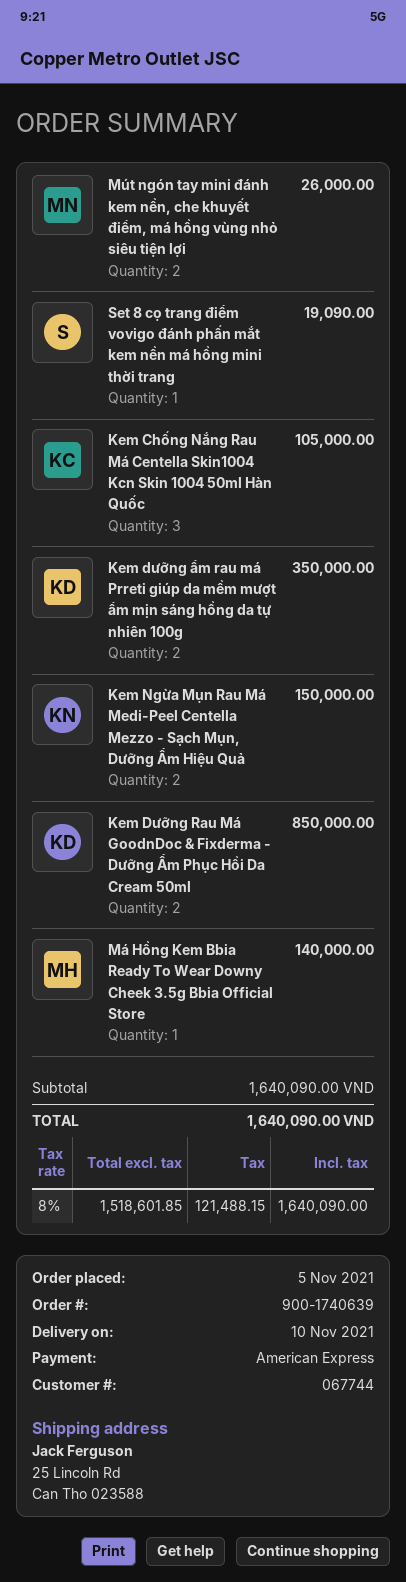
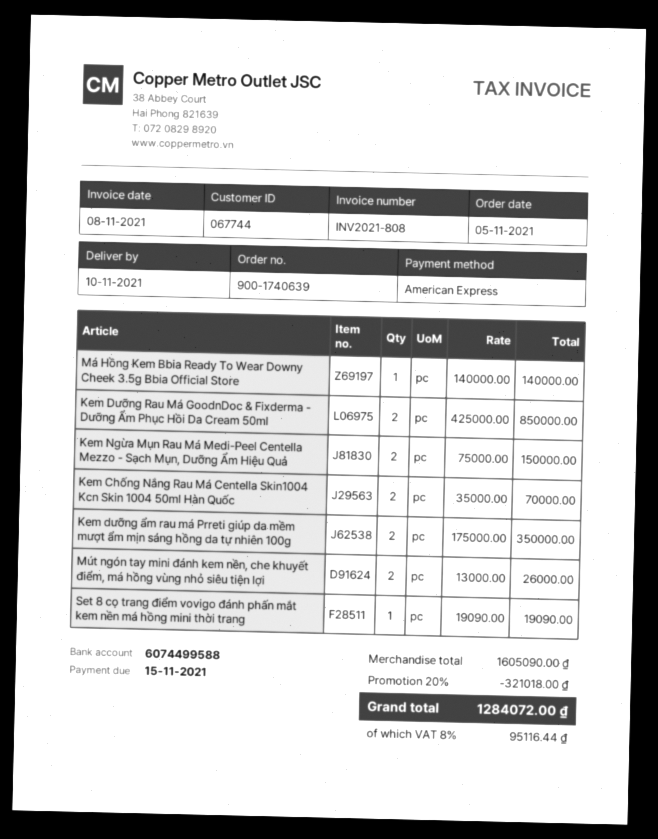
Kem Chống Nắng Rau Má Centella Skin1004 Kcn Skin 1004 50ml Hàn Quốc: 3 for 105000.00 -> 2 for 70000.00
subtotal: 1640090.00 -> 1605090.00
discount: none -> 20% = 321018.00
tax: 8% = 121488.15 -> 8% = 95116.44
total: 1640090.00 -> 1284072.00

